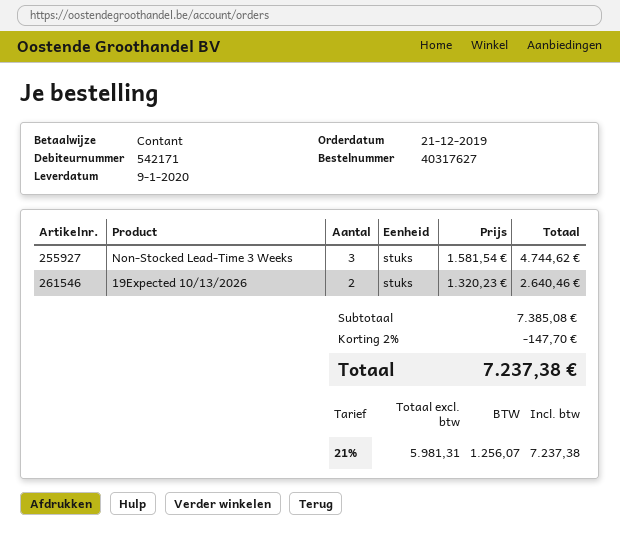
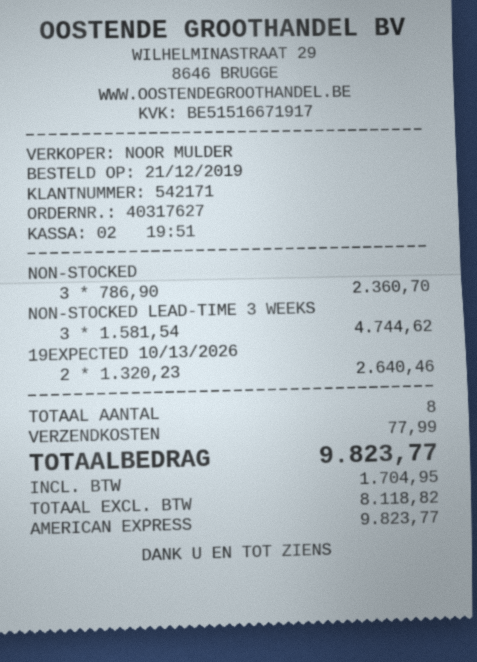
payment method: cash -> American Express
NON-STOCKED: none -> 3 x 786.90 = 2360.70
discount: 2% = 147.70 -> none
shipping: none -> 77.99
net: 5981.31 -> 8118.82
tax: 1256.07 -> 1704.95
total: 7237.38 -> 9823.77

